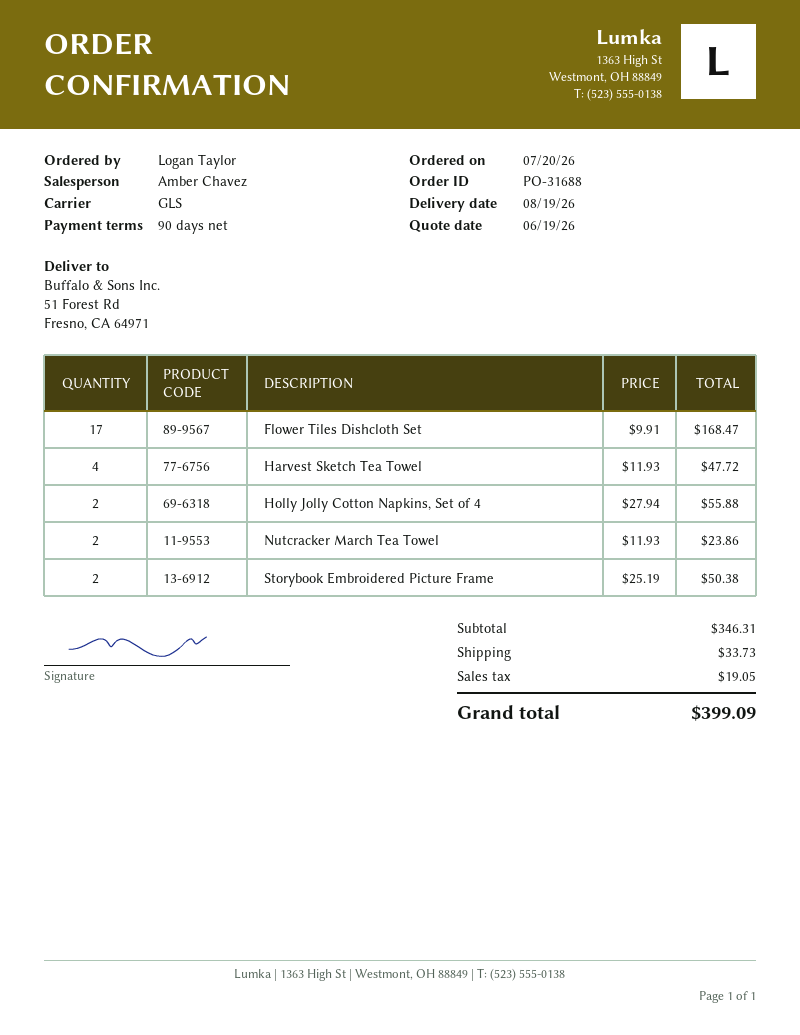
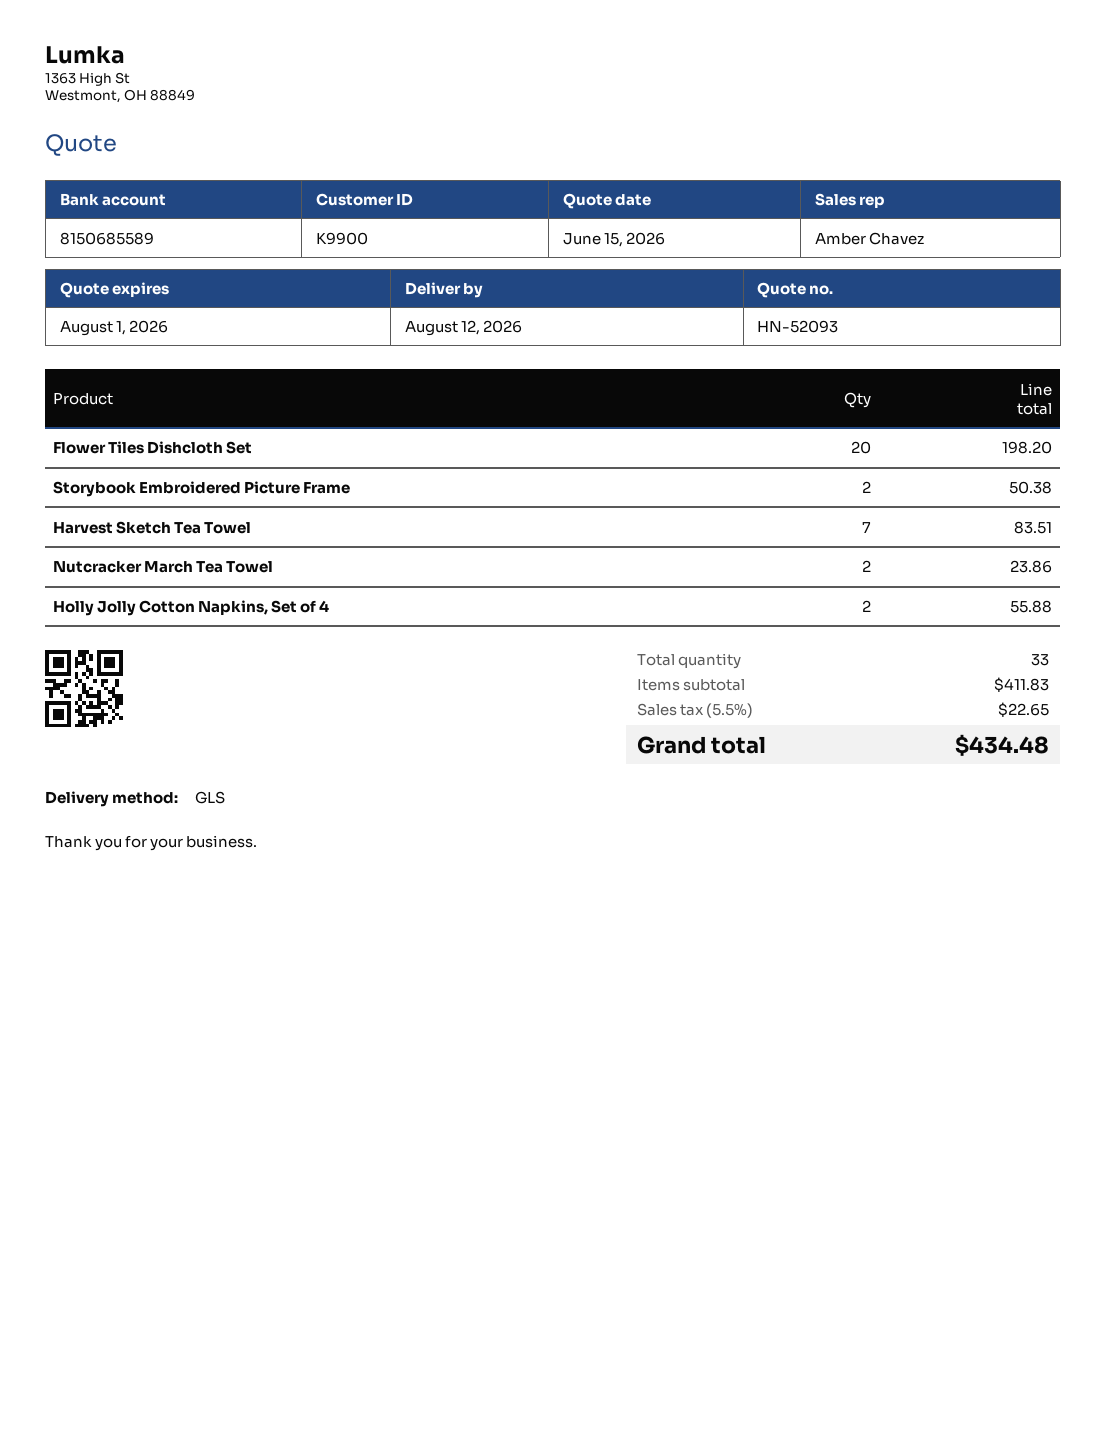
quote date: 2026-06-19 -> 2026-06-15
delivery date: 2026-08-19 -> 2026-08-12
Flower Tiles Dishcloth Set: 17 for 168.47 -> 20 for 198.20
Harvest Sketch Tea Towel: 4 for 47.72 -> 7 for 83.51
subtotal: 346.31 -> 411.83
shipping: 33.73 -> none
tax: 19.05 -> 22.65
total: 399.09 -> 434.48

